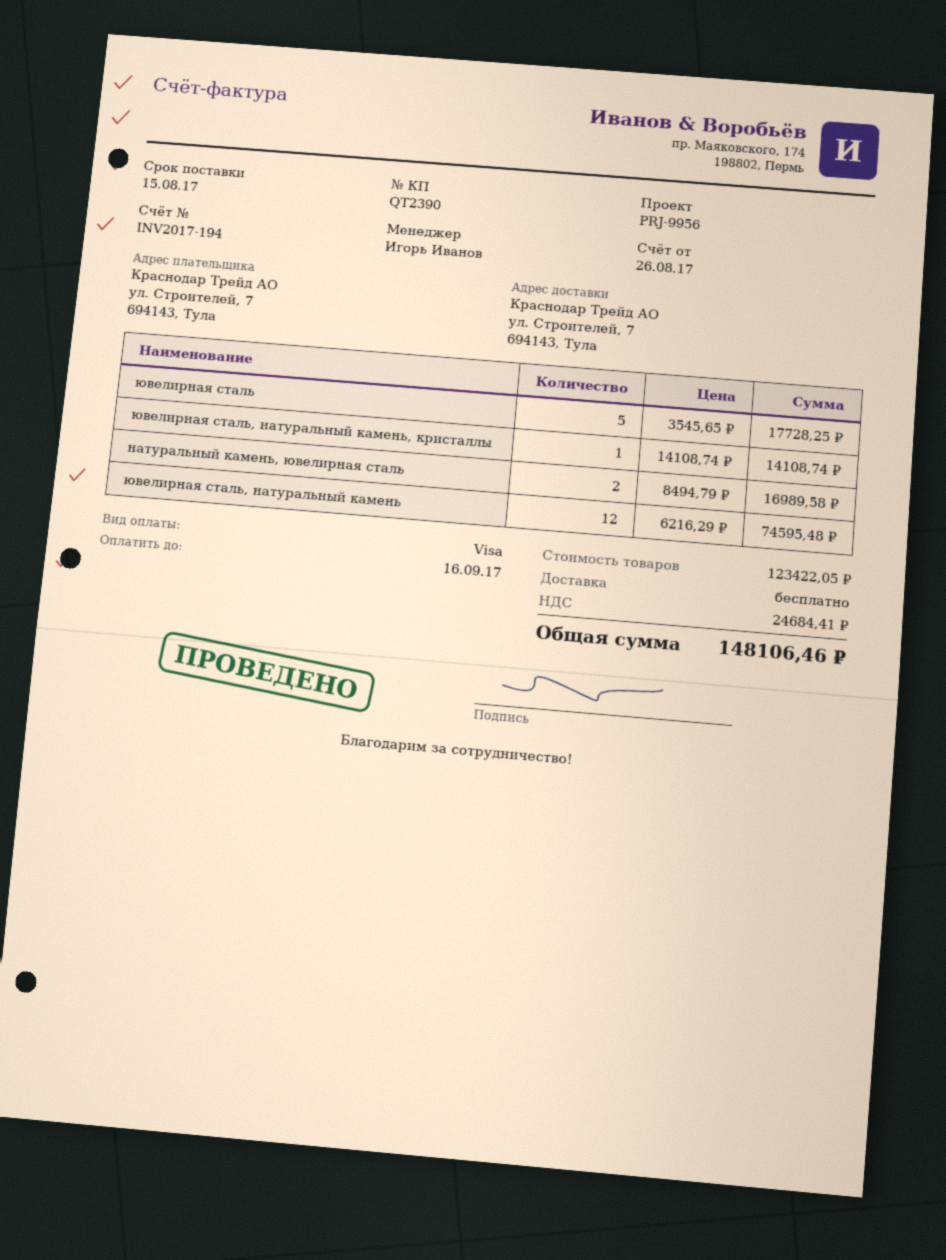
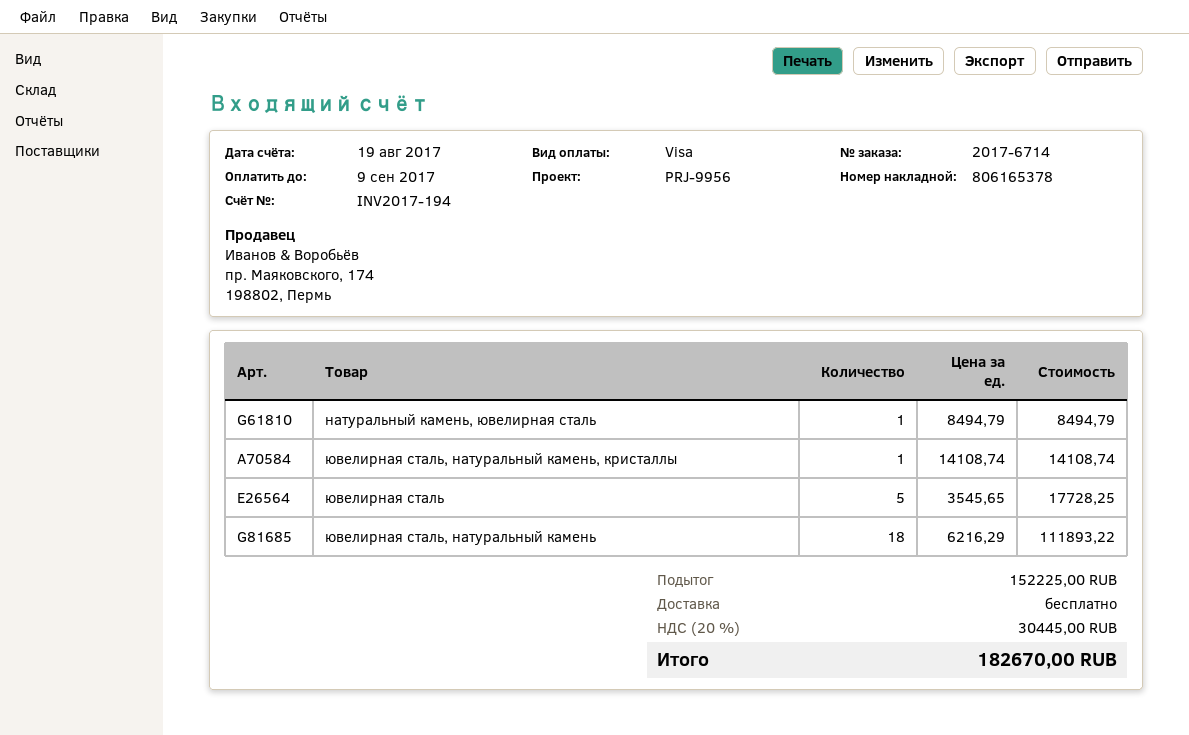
invoice date: 2017-08-26 -> 2017-08-19
due date: 2017-09-16 -> 2017-09-09
натуральный камень, ювелирная сталь: 2 x 8494.79 = 16989.58 -> 1 x 8494.79 = 8494.79
ювелирная сталь, натуральный камень: 12 x 6216.29 = 74595.48 -> 18 x 6216.29 = 111893.22
subtotal: 123422.05 -> 152225.00
tax: 24684.41 -> 30445.00
total: 148106.46 -> 182670.00

